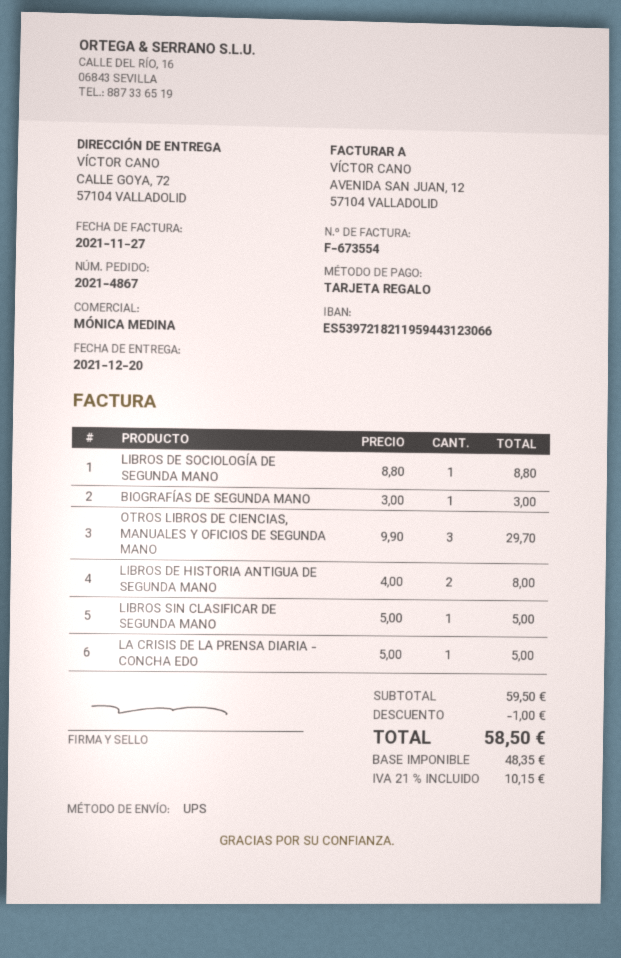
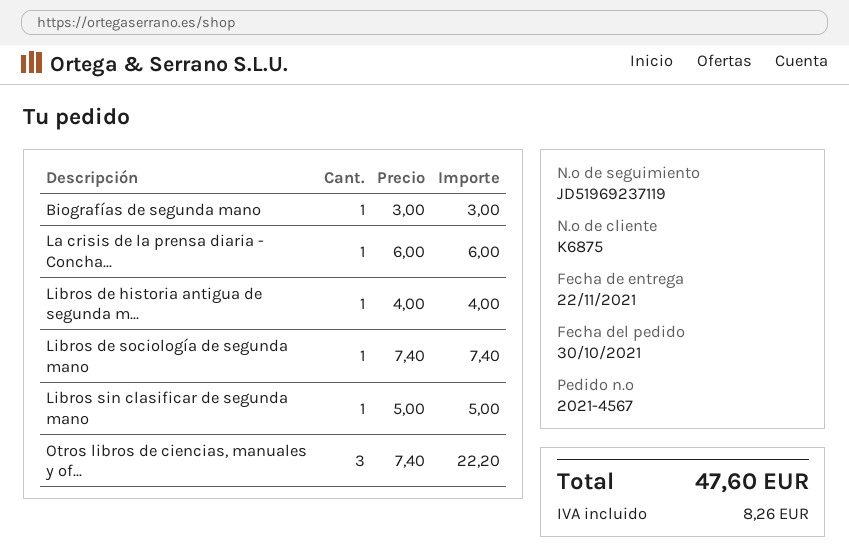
order number: 2021-4867 -> 2021-4567
delivery date: 2021-12-20 -> 2021-11-22
LIBROS DE SOCIOLOGÍA DE SEGUNDA MANO: 1 x 8.80 = 8.80 -> 1 x 7.40 = 7.40
OTROS LIBROS DE CIENCIAS, MANUALES Y OFICIOS DE SEGUNDA MANO: 3 x 9.90 = 29.70 -> 3 x 7.40 = 22.20
LIBROS DE HISTORIA ANTIGUA DE SEGUNDA MANO: 2 x 4.00 = 8.00 -> 1 x 4.00 = 4.00
LA CRISIS DE LA PRENSA DIARIA - CONCHA EDO: 1 x 5.00 = 5.00 -> 1 x 6.00 = 6.00
discount: 1.00 -> none
tax: 10.15 -> 8.26
total: 58.50 -> 47.60

